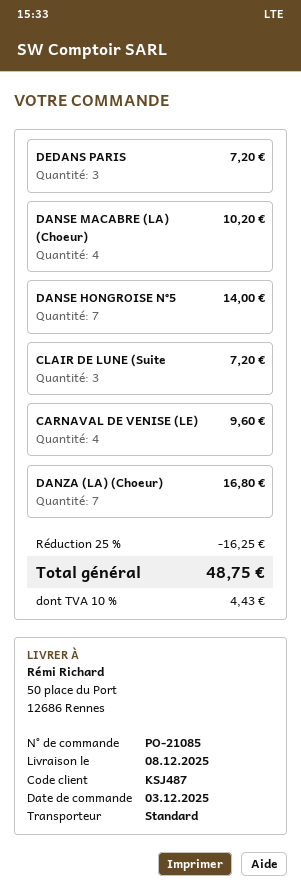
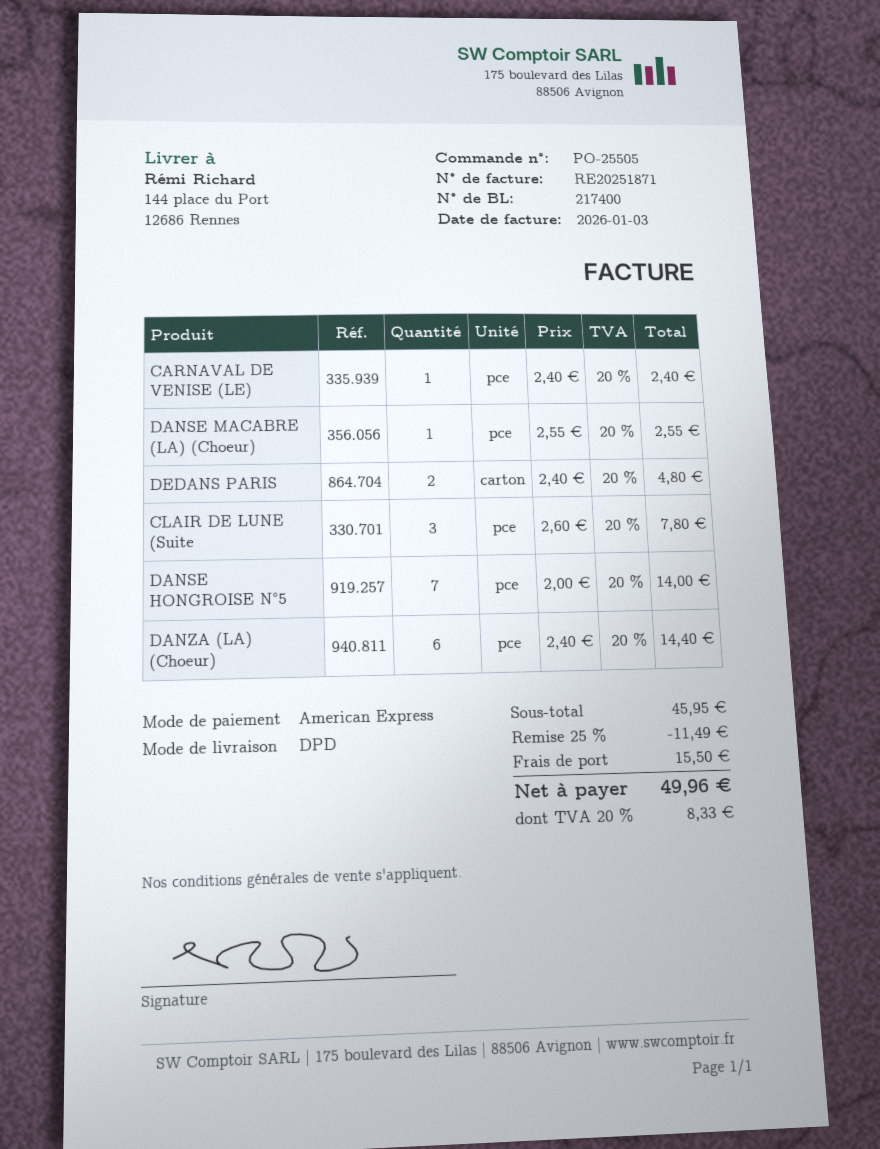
order number: PO-21085 -> PO-25505
shipping method: standard -> DPD
ship to: 50 place du Port, 12686 Rennes -> 144 place du Port, 12686 Rennes
DEDANS PARIS: 3 for 7.20 -> 2 for 4.80
DANSE MACABRE (LA) (Choeur): 4 for 10.20 -> 1 for 2.55
CLAIR DE LUNE (Suite: 3 for 7.20 -> 3 for 7.80
CARNAVAL DE VENISE (LE): 4 for 9.60 -> 1 for 2.40
DANZA (LA) (Choeur): 7 for 16.80 -> 6 for 14.40
discount: 25% = 16.25 -> 25% = 11.49
shipping: none -> 15.50
tax: 10% = 4.43 -> 20% = 8.33
total: 48.75 -> 49.96

